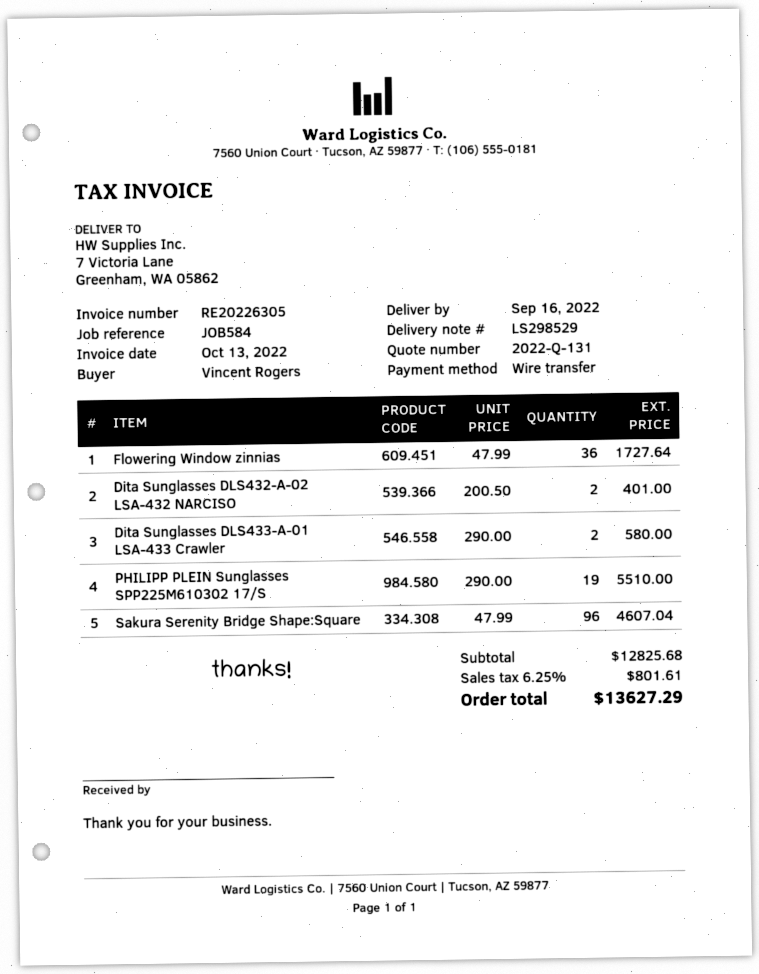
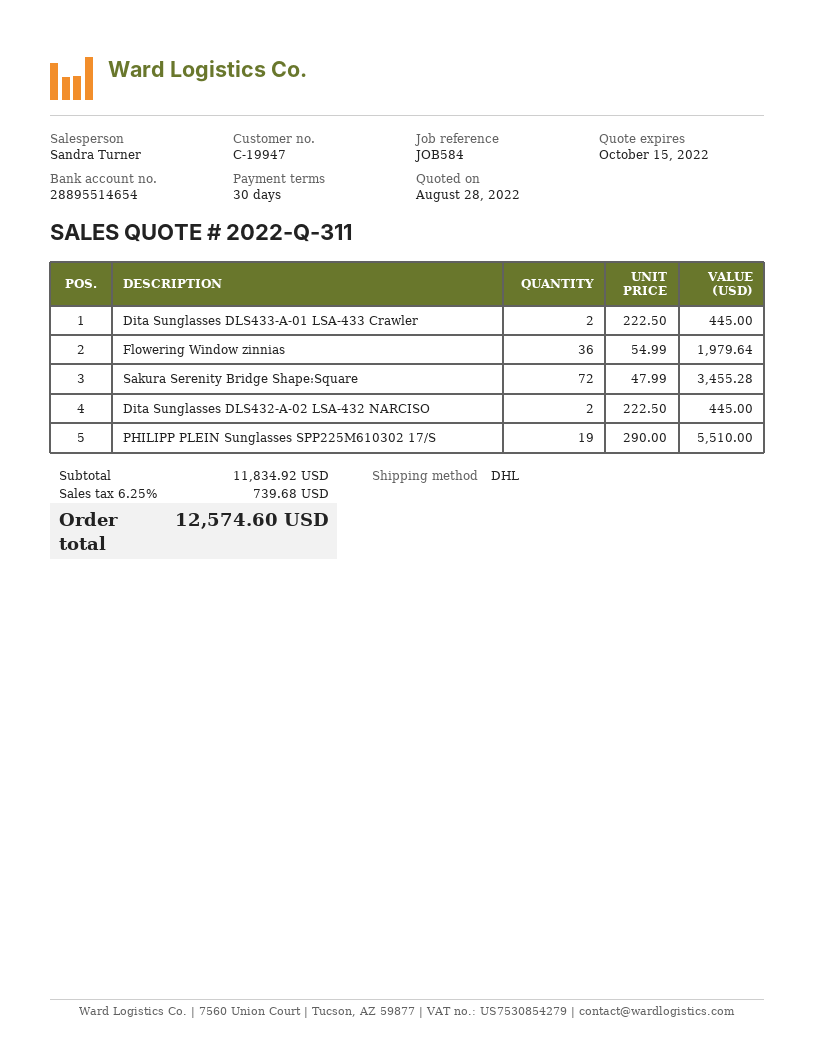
quote number: 2022-Q-131 -> 2022-Q-311
Flowering Window zinnias: 36 x 47.99 = 1727.64 -> 36 x 54.99 = 1979.64
Dita Sunglasses DLS432-A-02 LSA-432 NARCISO: 2 x 200.50 = 401.00 -> 2 x 222.50 = 445.00
Dita Sunglasses DLS433-A-01 LSA-433 Crawler: 2 x 290.00 = 580.00 -> 2 x 222.50 = 445.00
Sakura Serenity Bridge Shape:Square: 96 x 47.99 = 4607.04 -> 72 x 47.99 = 3455.28
subtotal: 12825.68 -> 11834.92
tax: 6.25% = 801.61 -> 6.25% = 739.68
total: 13627.29 -> 12574.60

